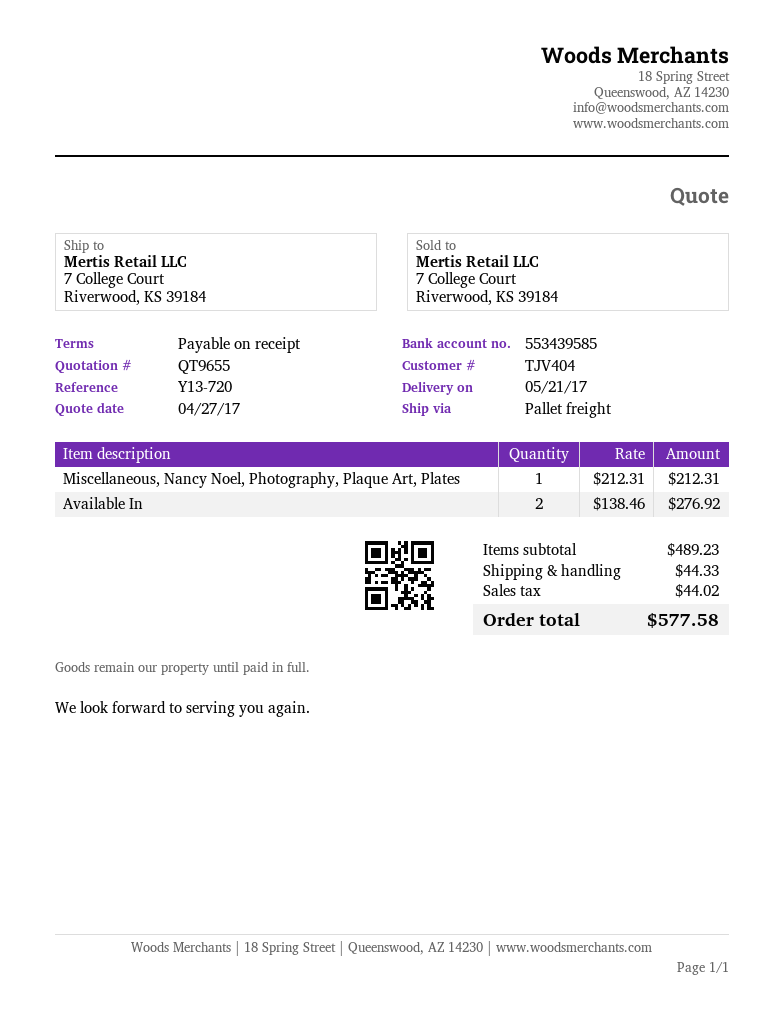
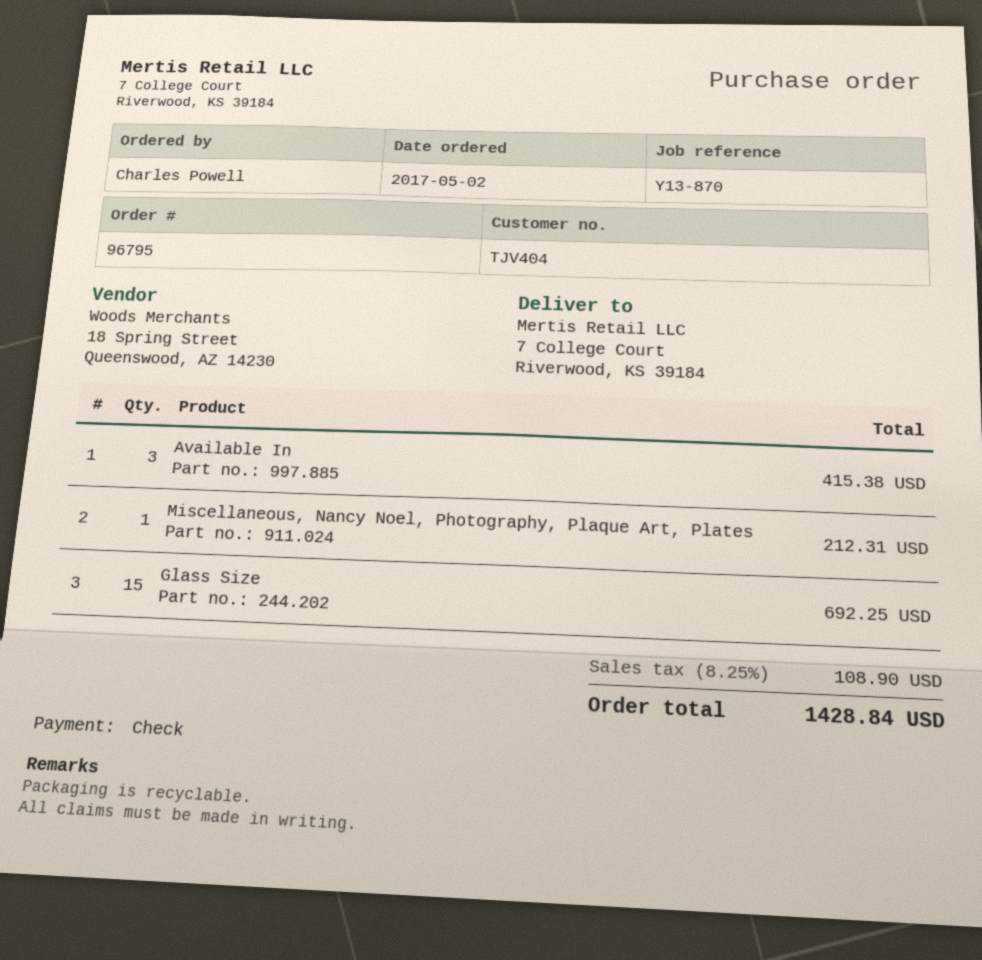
reference: Y13-720 -> Y13-870
Available In: 2 for 276.92 -> 3 for 415.38
Glass Size: none -> 15 for 692.25
shipping: 44.33 -> none
tax: 44.02 -> 108.90
total: 577.58 -> 1428.84

